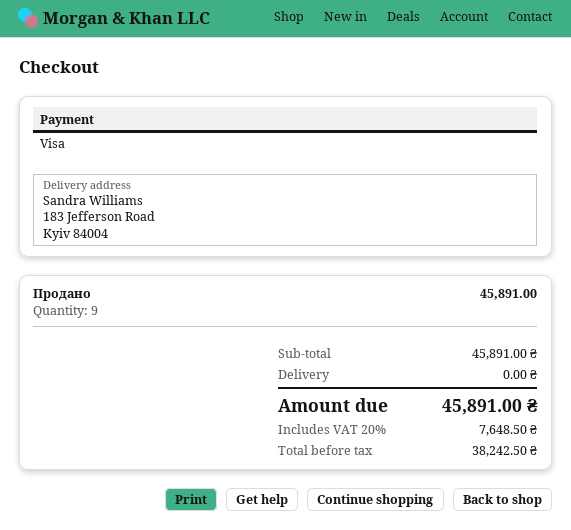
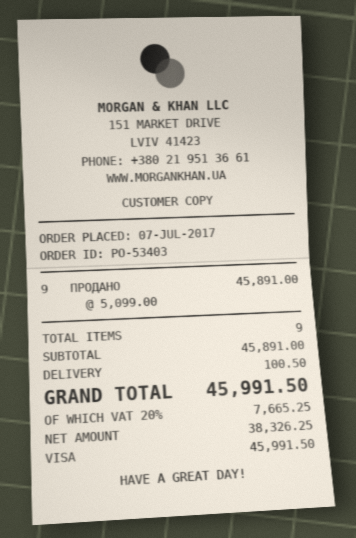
shipping: 0.00 -> 100.50
net: 38242.50 -> 38326.25
tax: 20% = 7648.50 -> 20% = 7665.25
total: 45891.00 -> 45991.50

